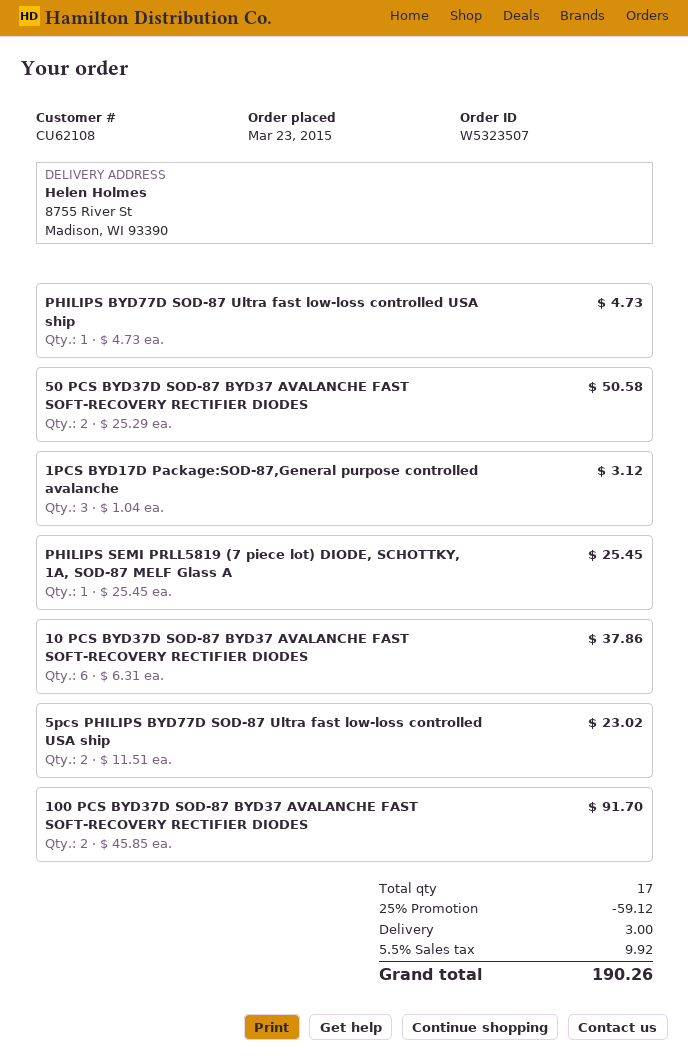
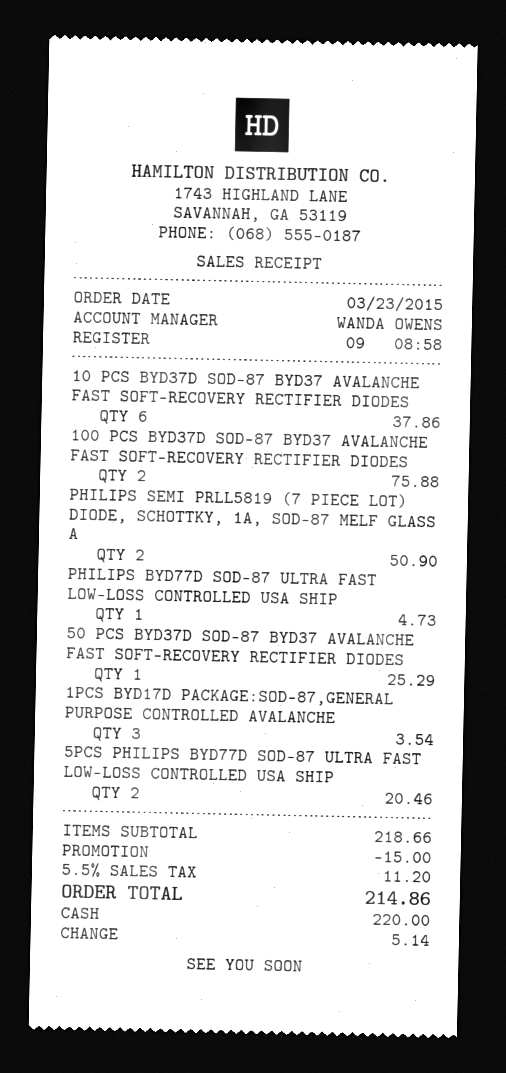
50 PCS BYD37D SOD-87 BYD37 AVALANCHE FAST SOFT-RECOVERY RECTIFIER DIODES: 2 for 50.58 -> 1 for 25.29
1PCS BYD17D Package:SOD-87,General purpose controlled avalanche: 3 for 3.12 -> 3 for 3.54
PHILIPS SEMI PRLL5819 (7 piece lot) DIODE, SCHOTTKY, 1A, SOD-87 MELF Glass A: 1 for 25.45 -> 2 for 50.90
5pcs PHILIPS BYD77D SOD-87 Ultra fast low-loss controlled USA ship: 2 for 23.02 -> 2 for 20.46
100 PCS BYD37D SOD-87 BYD37 AVALANCHE FAST SOFT-RECOVERY RECTIFIER DIODES: 2 for 91.70 -> 2 for 75.88
discount: 59.12 -> 15.00
shipping: 3.00 -> none
tax: 5.5% = 9.92 -> 5.5% = 11.20
total: 190.26 -> 214.86

